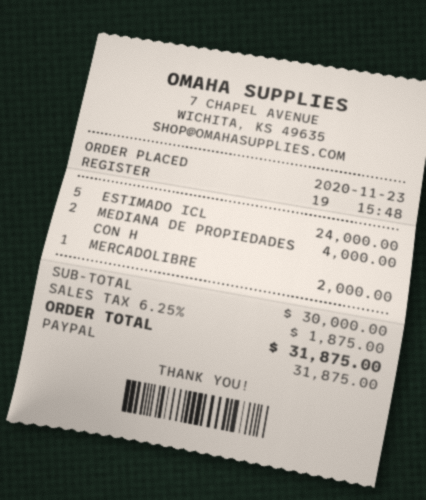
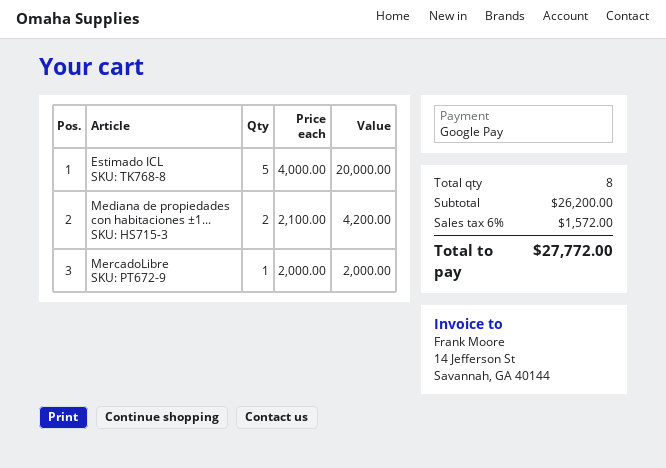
payment method: PayPal -> Google Pay
ESTIMADO ICL: 5 for 24000.00 -> 5 for 20000.00
MEDIANA DE PROPIEDADES CON H: 2 for 4000.00 -> 2 for 4200.00
subtotal: 30000.00 -> 26200.00
tax: 6.25% = 1875.00 -> 6% = 1572.00
total: 31875.00 -> 27772.00

